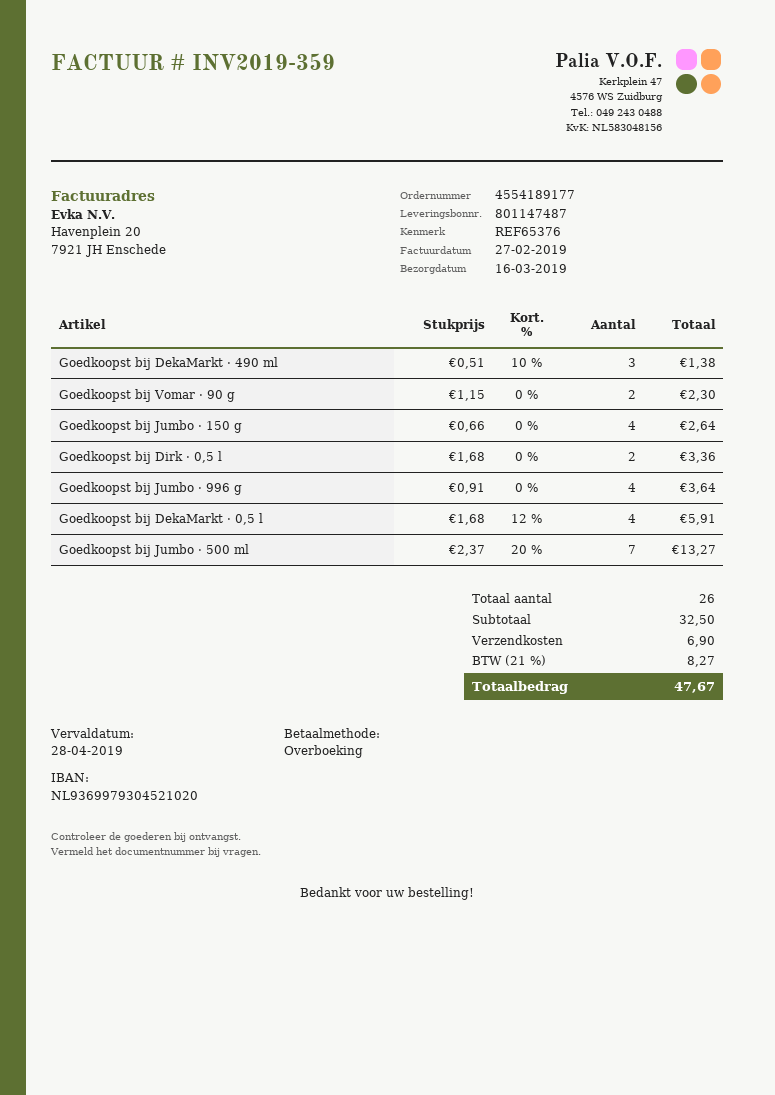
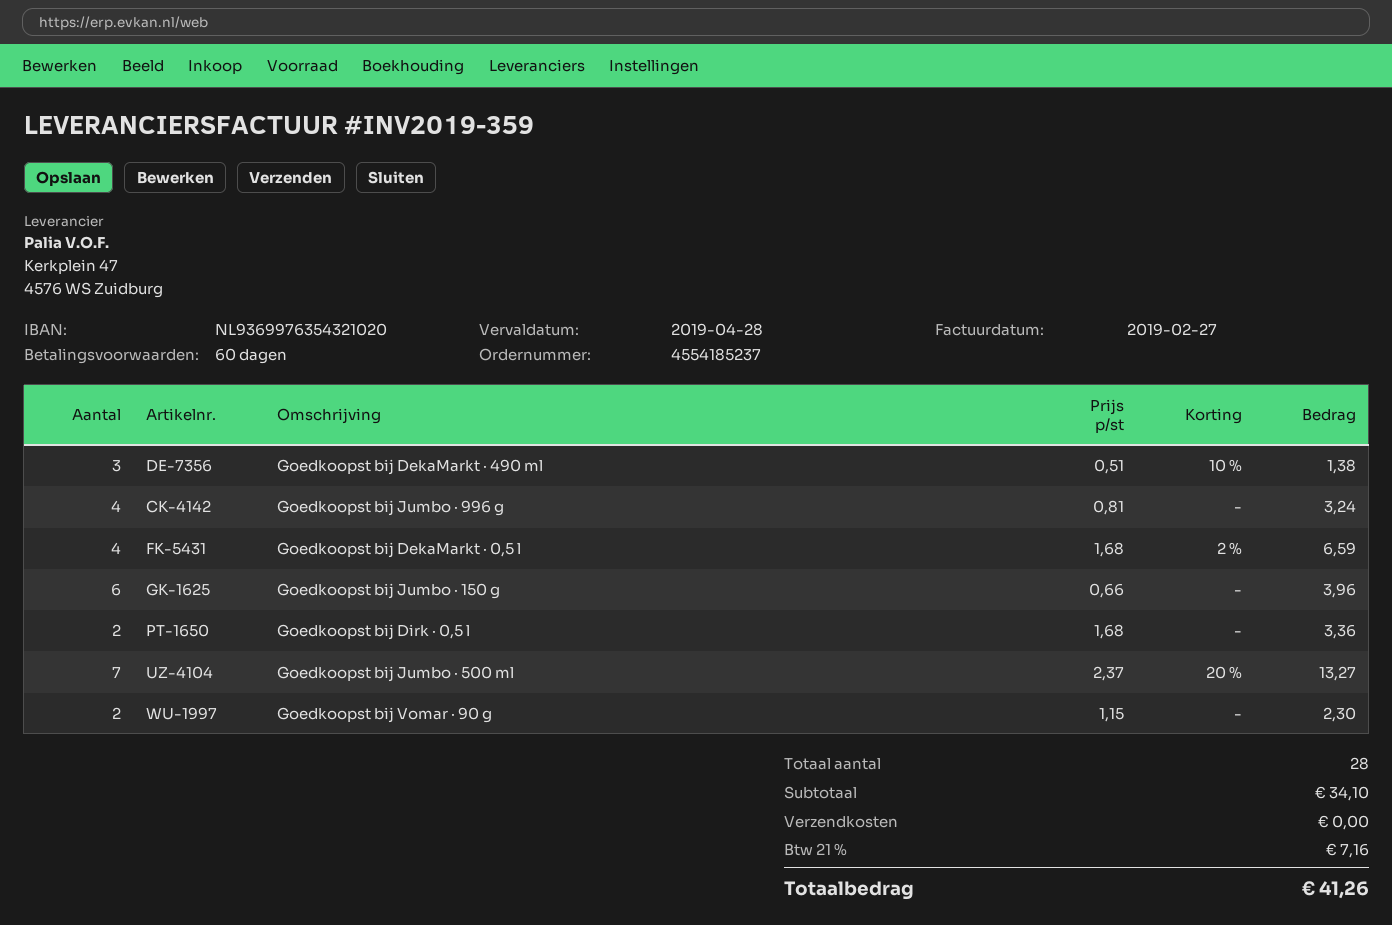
order number: 4554189177 -> 4554185237
bank account: NL9369979304521020 -> NL9369976354321020
Goedkoopst bij Jumbo · 150 g: 4 x 0.66 = 2.64 -> 6 x 0.66 = 3.96
Goedkoopst bij Jumbo · 996 g: 4 x 0.91 = 3.64 -> 4 x 0.81 = 3.24
Goedkoopst bij DekaMarkt · 0,5 l: 4 x 1.68 - 12% = 5.91 -> 4 x 1.68 - 2% = 6.59
total quantity: 26 -> 28
subtotal: 32.50 -> 34.10
shipping: 6.90 -> 0.00
tax: 21% = 8.27 -> 21% = 7.16
total: 47.67 -> 41.26

